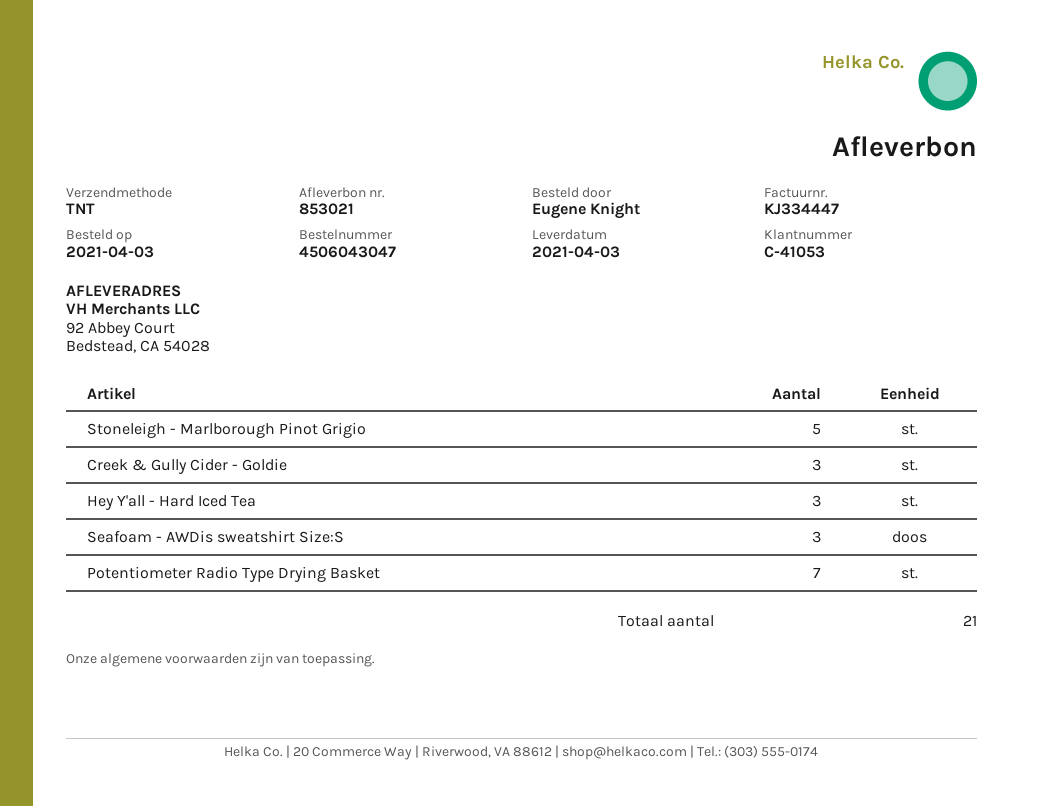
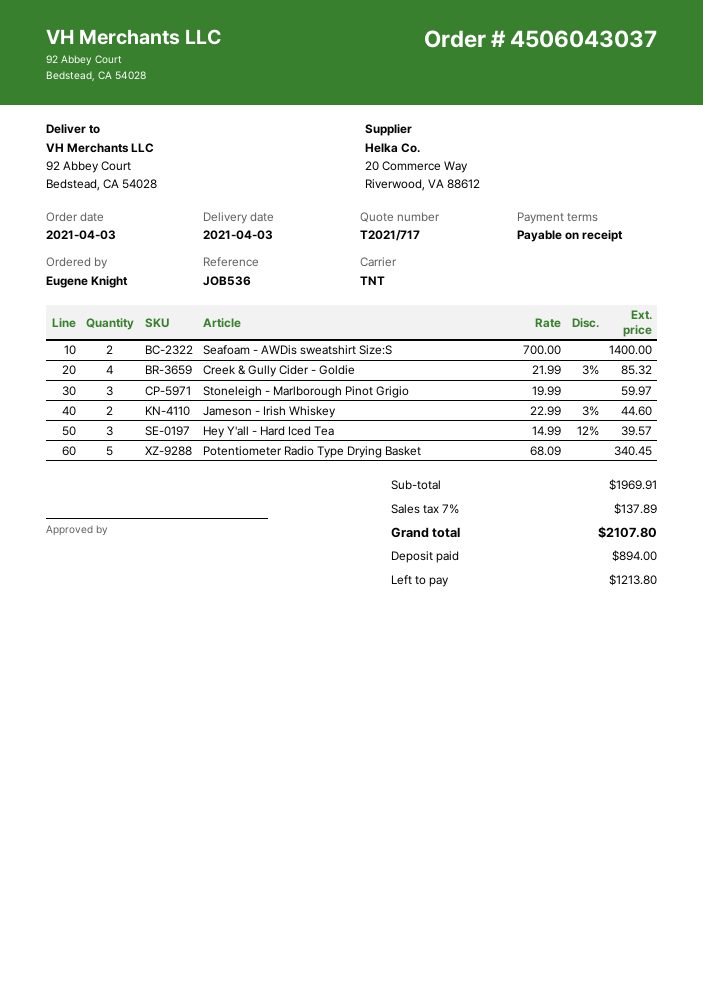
order number: 4506043047 -> 4506043037
Stoneleigh - Marlborough Pinot Grigio: 5 -> 3
Creek & Gully Cider - Goldie: 3 -> 4
Seafoam - AWDis sweatshirt Size:S: 3 -> 2
Potentiometer Radio Type Drying Basket: 7 -> 5
Jameson - Irish Whiskey: none -> 2

